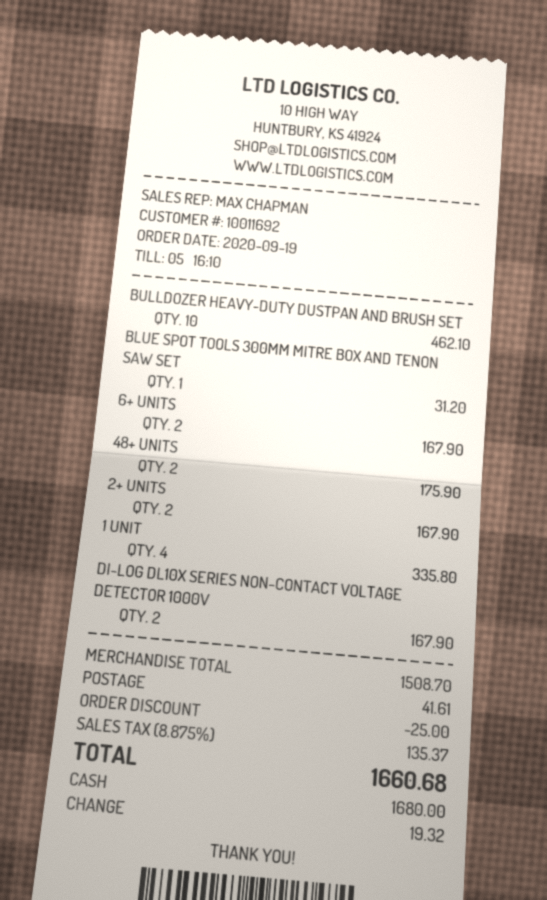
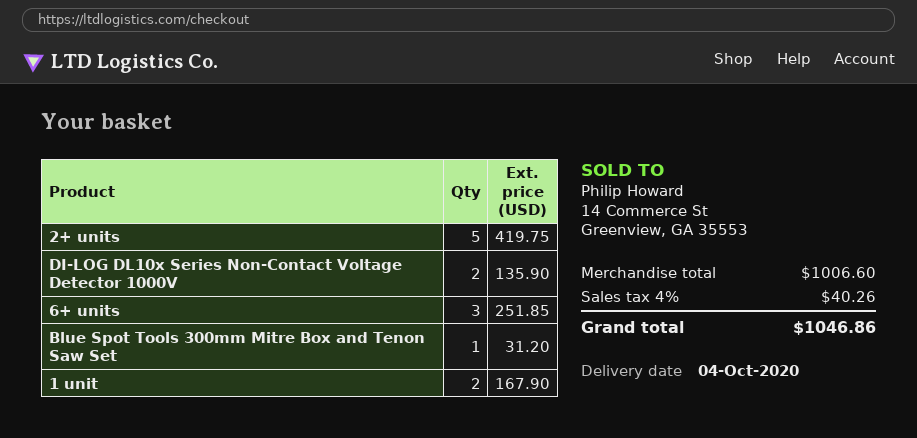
BULLDOZER HEAVY-DUTY DUSTPAN AND BRUSH SET: 10 for 462.10 -> none
6+ UNITS: 2 for 167.90 -> 3 for 251.85
48+ UNITS: 2 for 175.90 -> none
2+ UNITS: 2 for 167.90 -> 5 for 419.75
1 UNIT: 4 for 335.80 -> 2 for 167.90
DI-LOG DL10X SERIES NON-CONTACT VOLTAGE DETECTOR 1000V: 2 for 167.90 -> 2 for 135.90
subtotal: 1508.70 -> 1006.60
discount: 25.00 -> none
shipping: 41.61 -> none
tax: 8.875% = 135.37 -> 4% = 40.26
total: 1660.68 -> 1046.86

